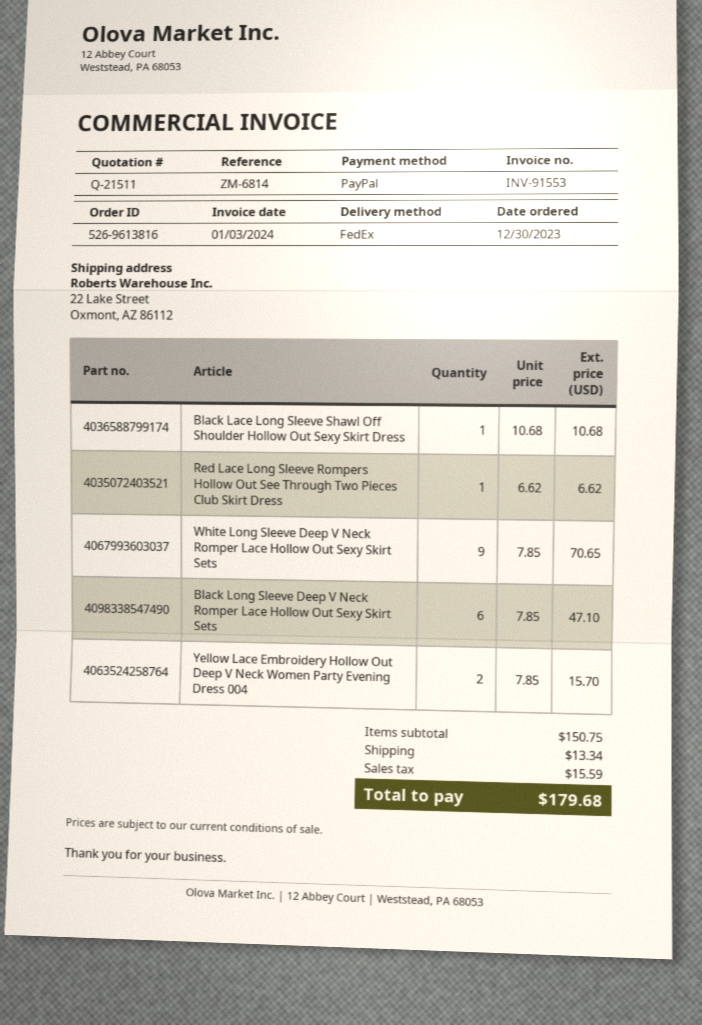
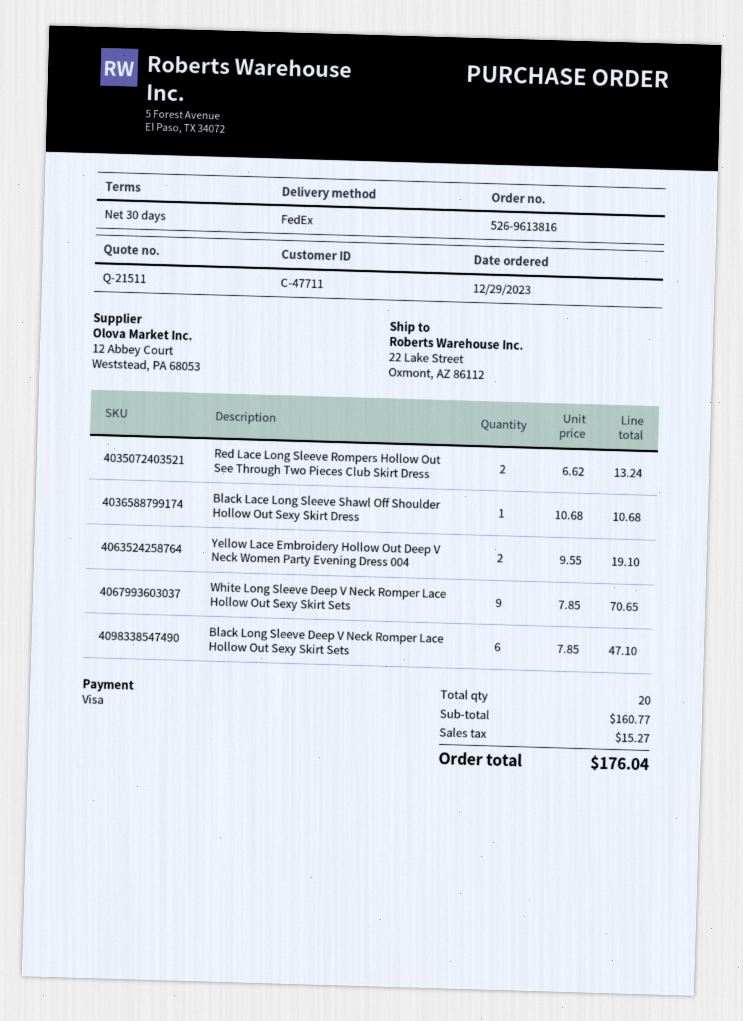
order date: 2023-12-30 -> 2023-12-29
payment method: PayPal -> Visa
Red Lace Long Sleeve Rompers Hollow Out See Through Two Pieces Club Skirt Dress: 1 x 6.62 = 6.62 -> 2 x 6.62 = 13.24
Yellow Lace Embroidery Hollow Out Deep V Neck Women Party Evening Dress 004: 2 x 7.85 = 15.70 -> 2 x 9.55 = 19.10
subtotal: 150.75 -> 160.77
shipping: 13.34 -> none
tax: 15.59 -> 15.27
total: 179.68 -> 176.04

